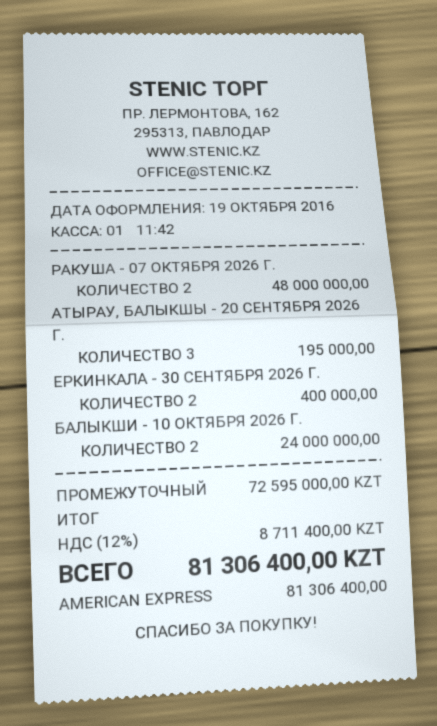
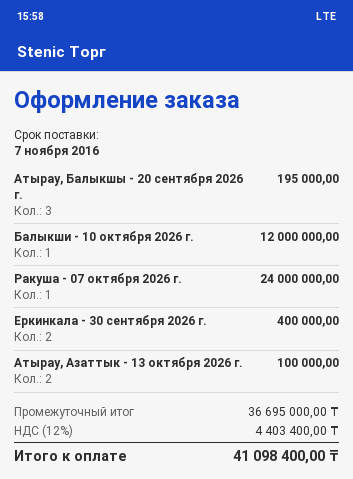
РАКУША - 07 ОКТЯБРЯ 2026 Г.: 2 for 48000000.00 -> 1 for 24000000.00
БАЛЫКШИ - 10 ОКТЯБРЯ 2026 Г.: 2 for 24000000.00 -> 1 for 12000000.00
Атырау, Азаттык - 13 октября 2026 г.: none -> 2 for 100000.00
subtotal: 72595000.00 -> 36695000.00
tax: 12% = 8711400.00 -> 12% = 4403400.00
total: 81306400.00 -> 41098400.00

